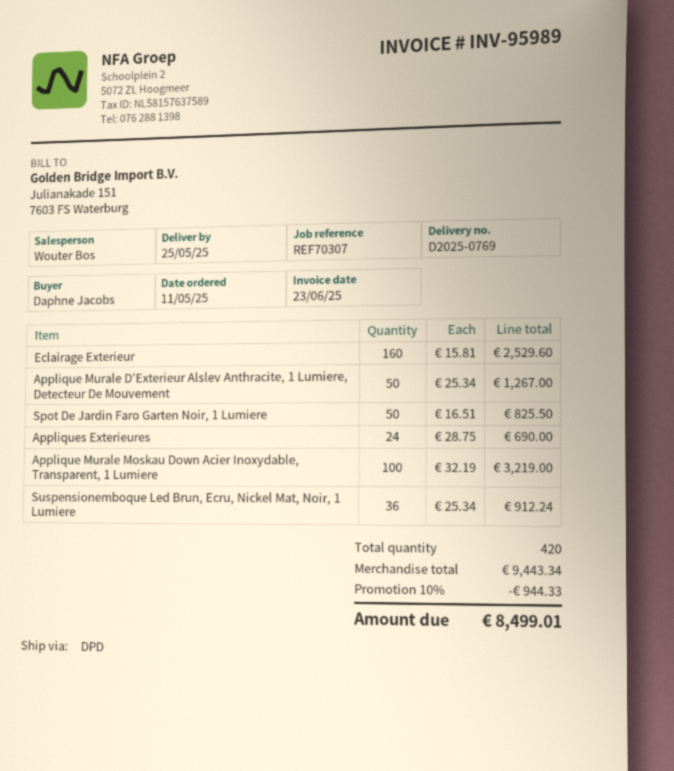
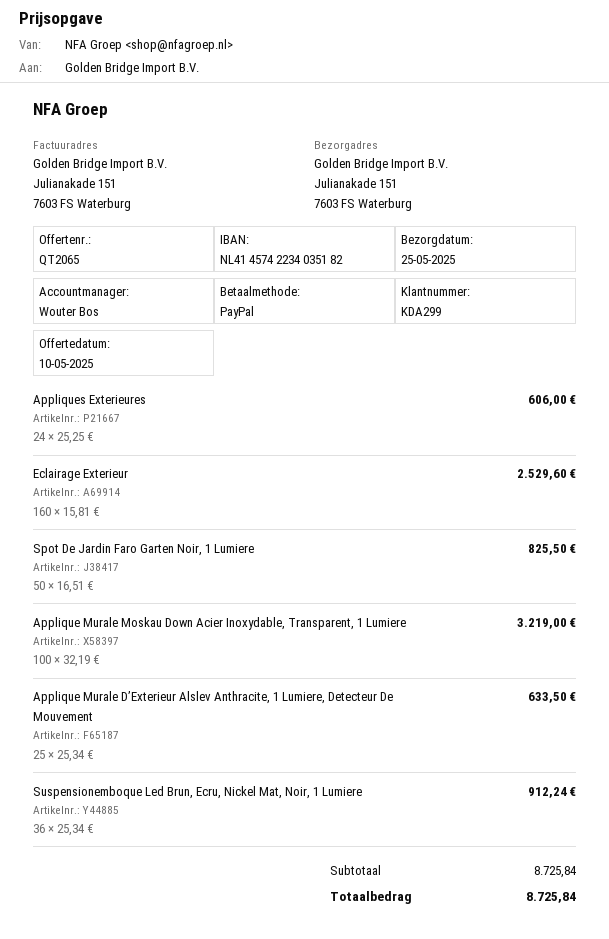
Applique Murale D’Exterieur Alslev Anthracite, 1 Lumiere, Detecteur De Mouvement: 50 x 25.34 = 1267.00 -> 25 x 25.34 = 633.50
Appliques Exterieures: 24 x 28.75 = 690.00 -> 24 x 25.25 = 606.00
subtotal: 9443.34 -> 8725.84
discount: 10% = 944.33 -> none
total: 8499.01 -> 8725.84

